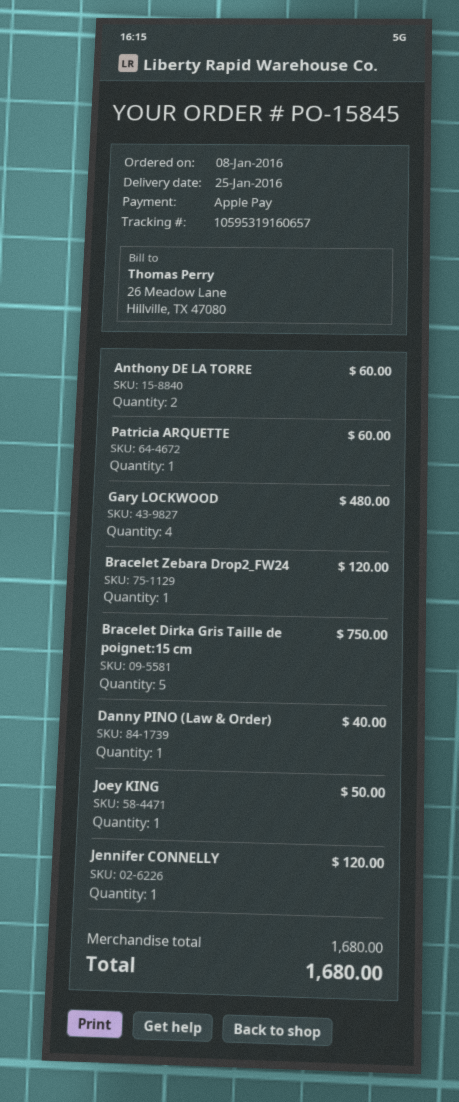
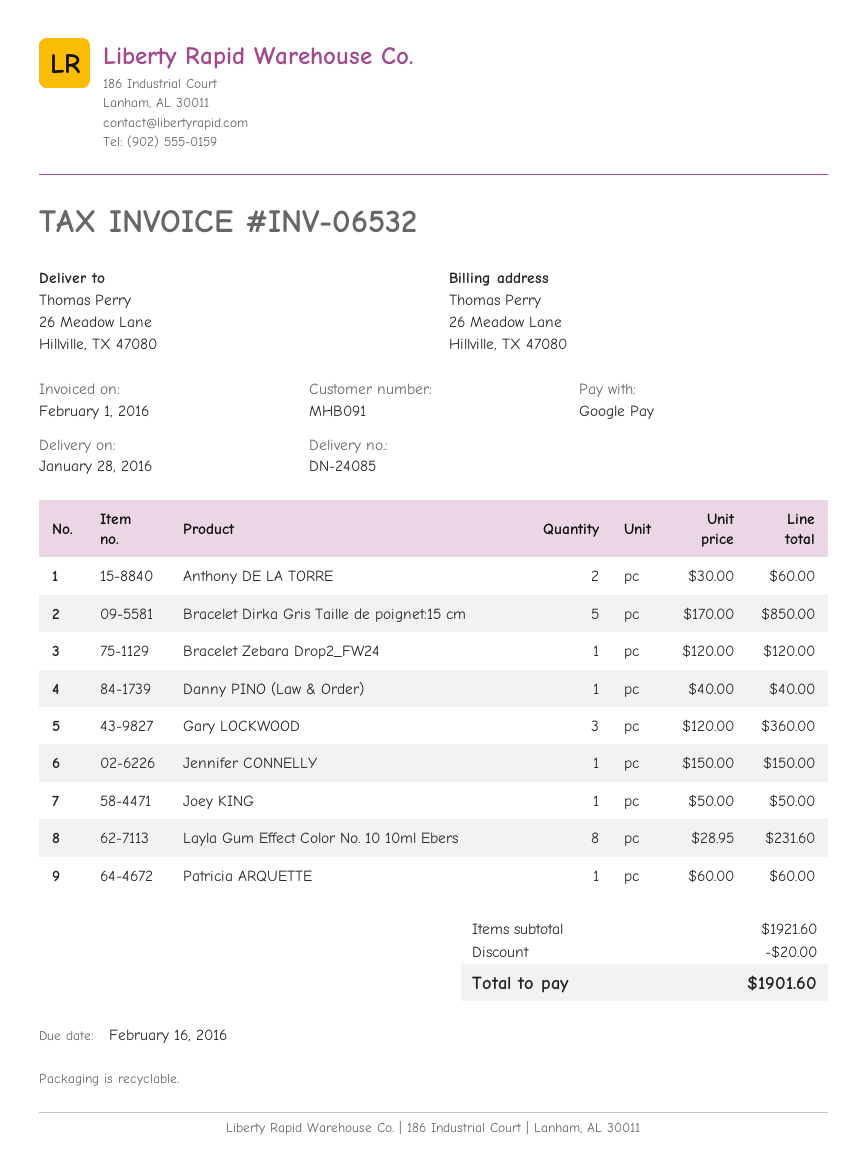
delivery date: 2016-01-25 -> 2016-01-28
payment method: Apple Pay -> Google Pay
Gary LOCKWOOD: 4 for 480.00 -> 3 for 360.00
Bracelet Dirka Gris Taille de poignet:15 cm: 5 for 750.00 -> 5 for 850.00
Jennifer CONNELLY: 1 for 120.00 -> 1 for 150.00
Layla Gum Effect Color No. 10 10ml Ebers: none -> 8 for 231.60
subtotal: 1680.00 -> 1921.60
discount: none -> 20.00
total: 1680.00 -> 1901.60

